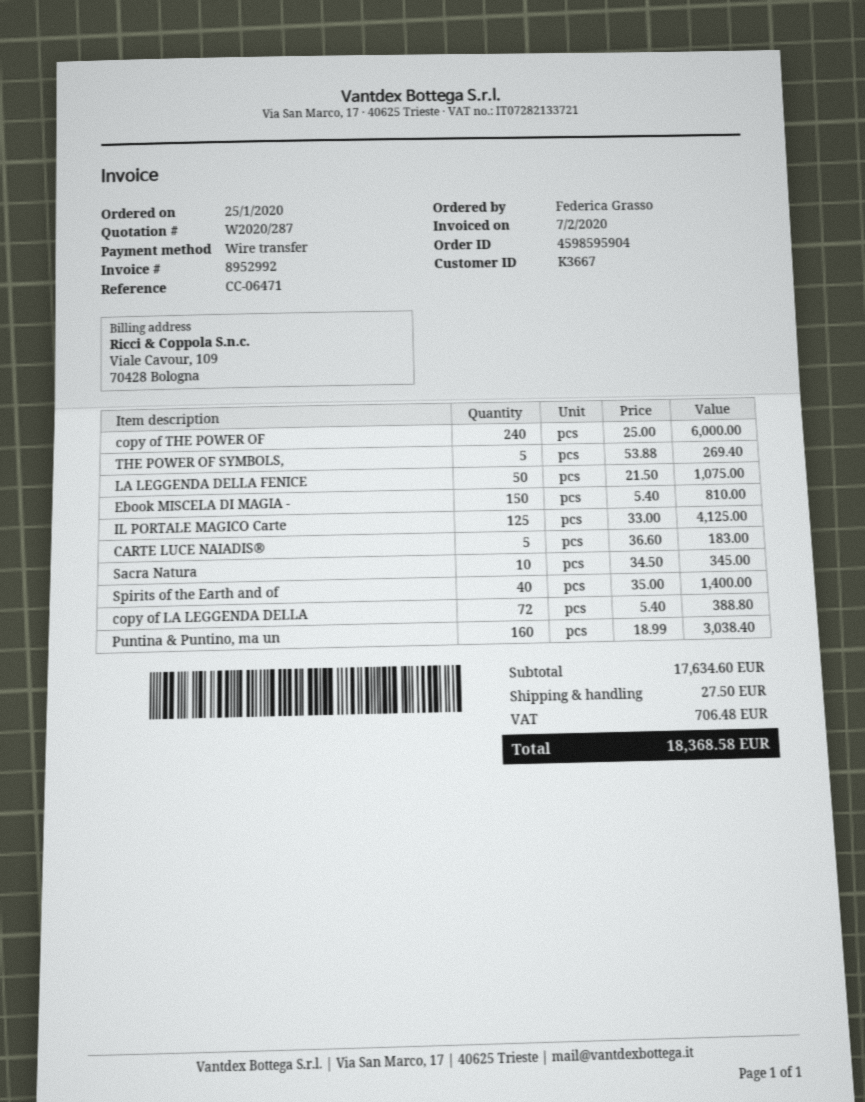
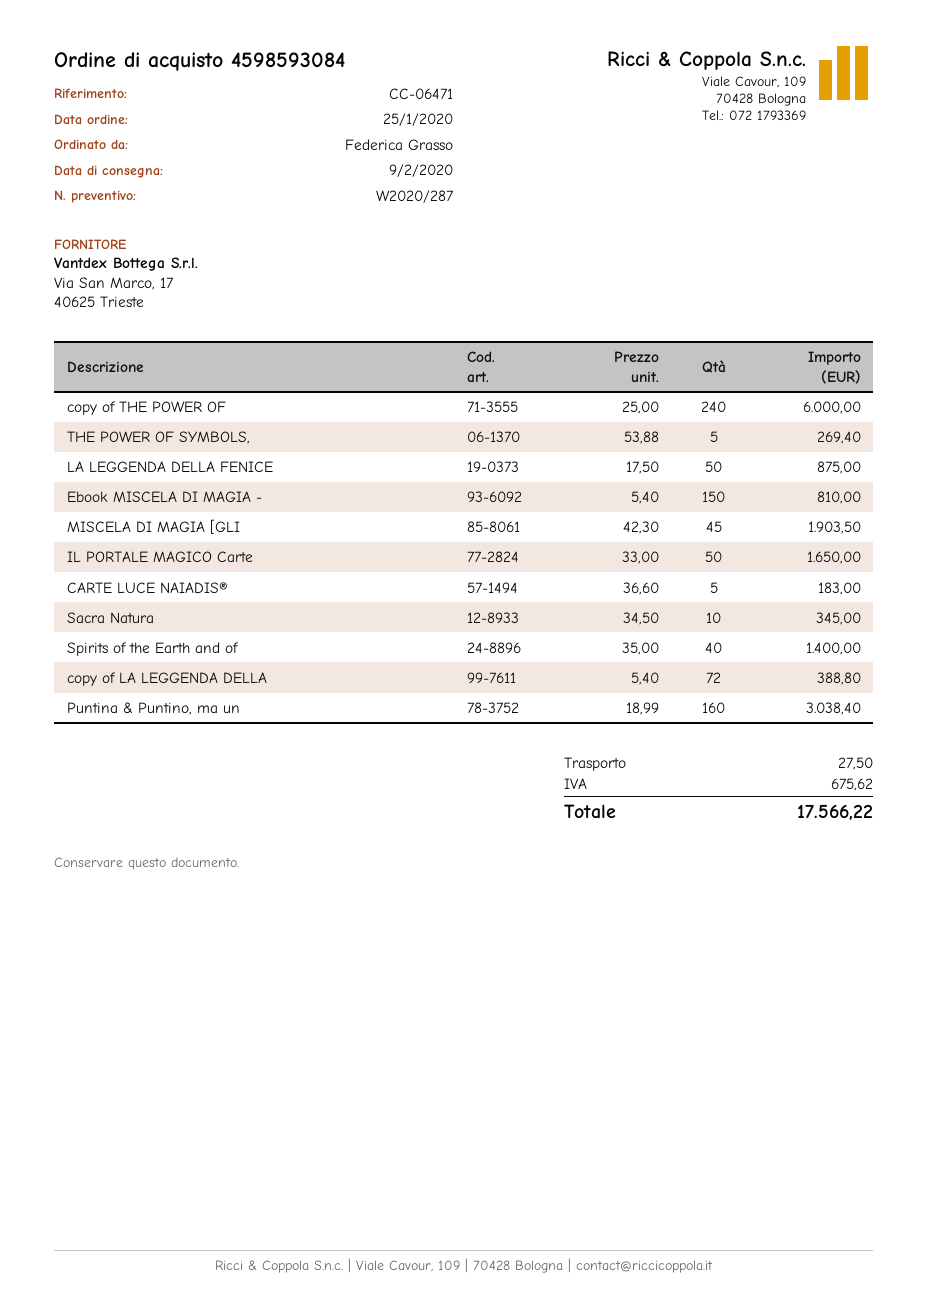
order number: 4598595904 -> 4598593084
LA LEGGENDA DELLA FENICE: 50 x 21.50 = 1075.00 -> 50 x 17.50 = 875.00
IL PORTALE MAGICO Carte: 125 x 33.00 = 4125.00 -> 50 x 33.00 = 1650.00
MISCELA DI MAGIA [GLI: none -> 45 x 42.30 = 1903.50
tax: 706.48 -> 675.62
total: 18368.58 -> 17566.22

